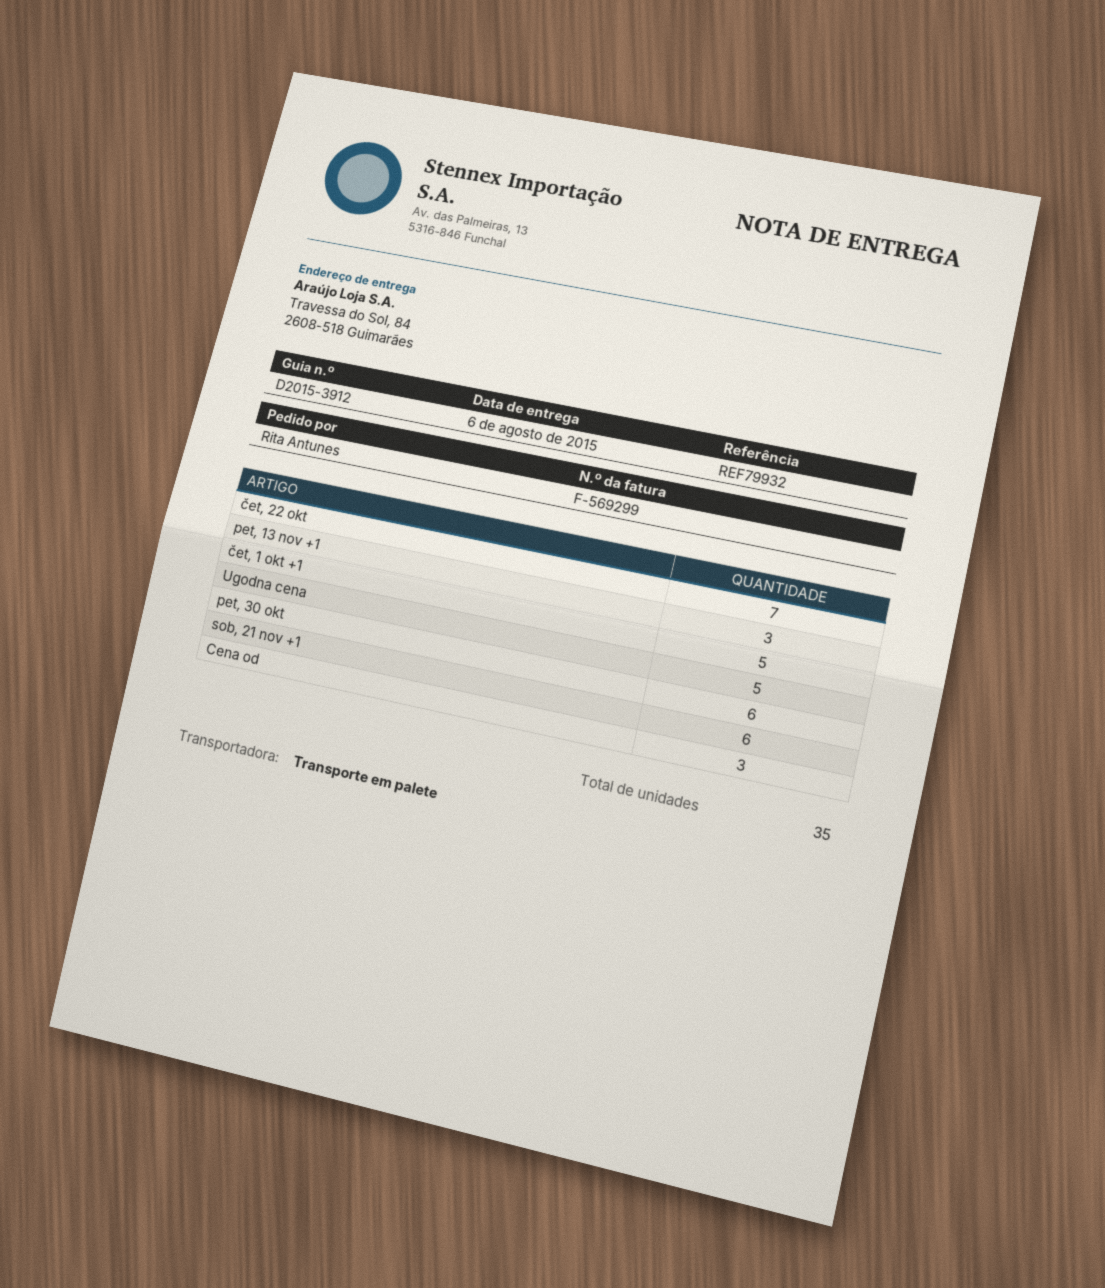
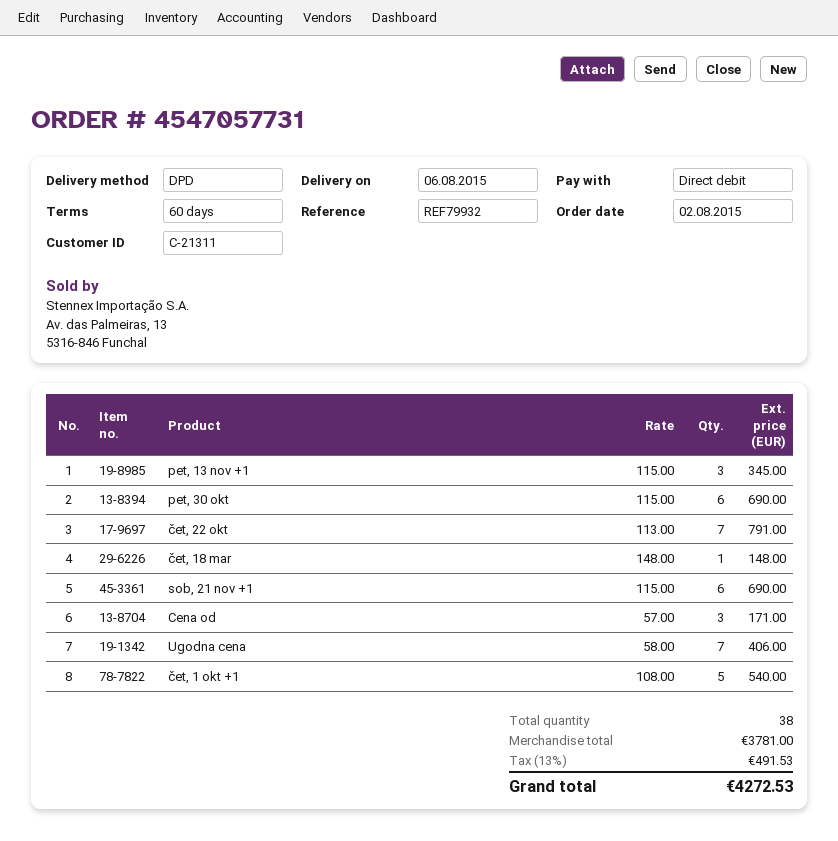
shipping method: pallet freight -> DPD
Ugodna cena: 5 -> 7
čet, 18 mar: none -> 1
total quantity: 35 -> 38

